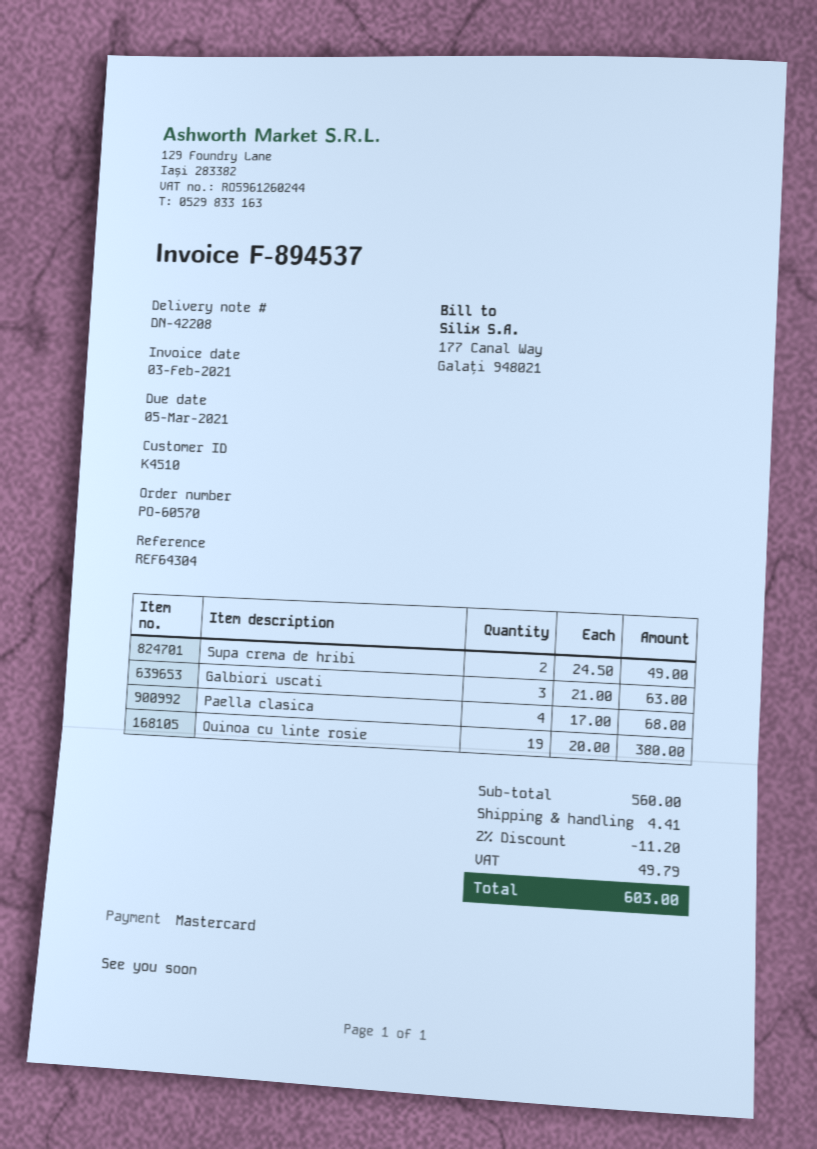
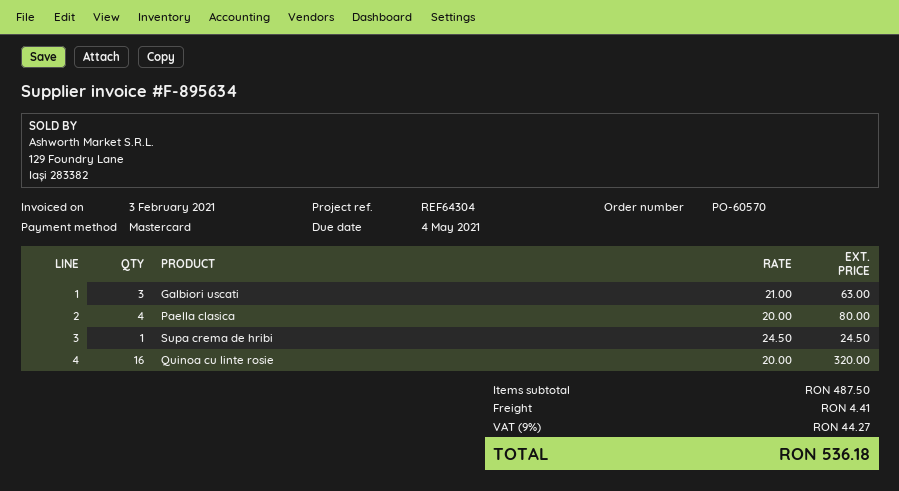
invoice number: F-894537 -> F-895634
due date: 2021-03-05 -> 2021-05-04
Supa crema de hribi: 2 x 24.50 = 49.00 -> 1 x 24.50 = 24.50
Paella clasica: 4 x 17.00 = 68.00 -> 4 x 20.00 = 80.00
Quinoa cu linte rosie: 19 x 20.00 = 380.00 -> 16 x 20.00 = 320.00
subtotal: 560.00 -> 487.50
discount: 2% = 11.20 -> none
tax: 49.79 -> 44.27
total: 603.00 -> 536.18

